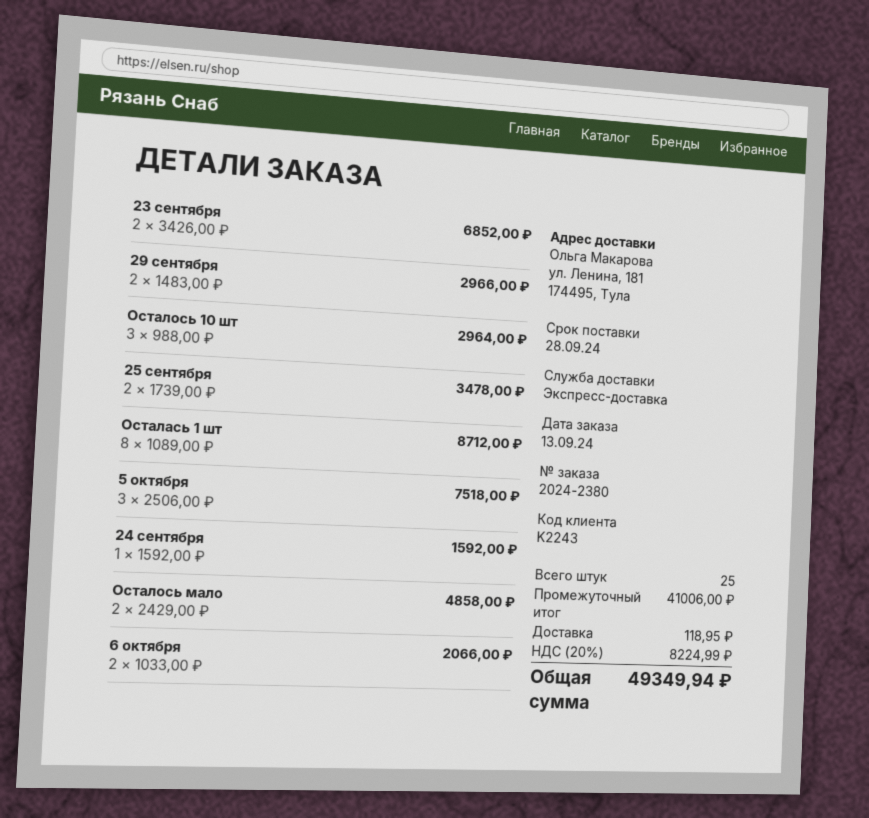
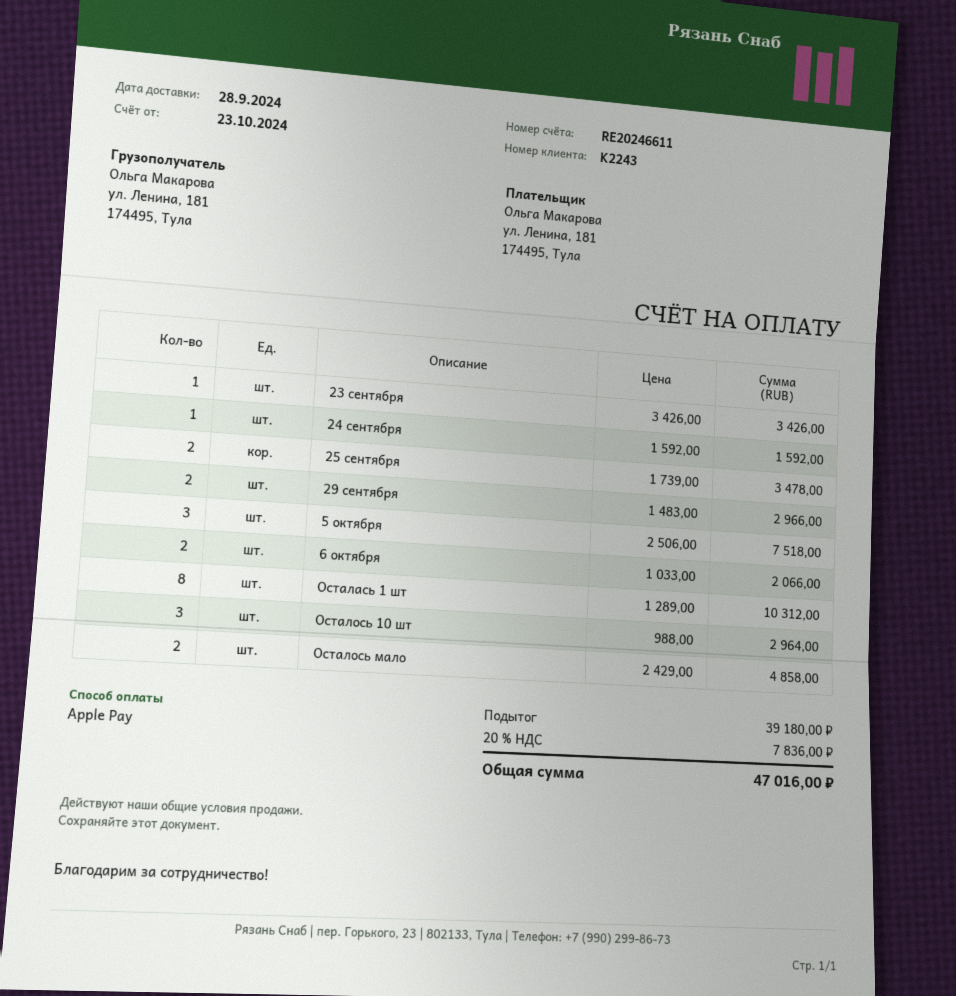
23 сентября: 2 x 3426.00 = 6852.00 -> 1 x 3426.00 = 3426.00
Осталась 1 шт: 8 x 1089.00 = 8712.00 -> 8 x 1289.00 = 10312.00
subtotal: 41006.00 -> 39180.00
shipping: 118.95 -> none
tax: 20% = 8224.99 -> 20% = 7836.00
total: 49349.94 -> 47016.00

